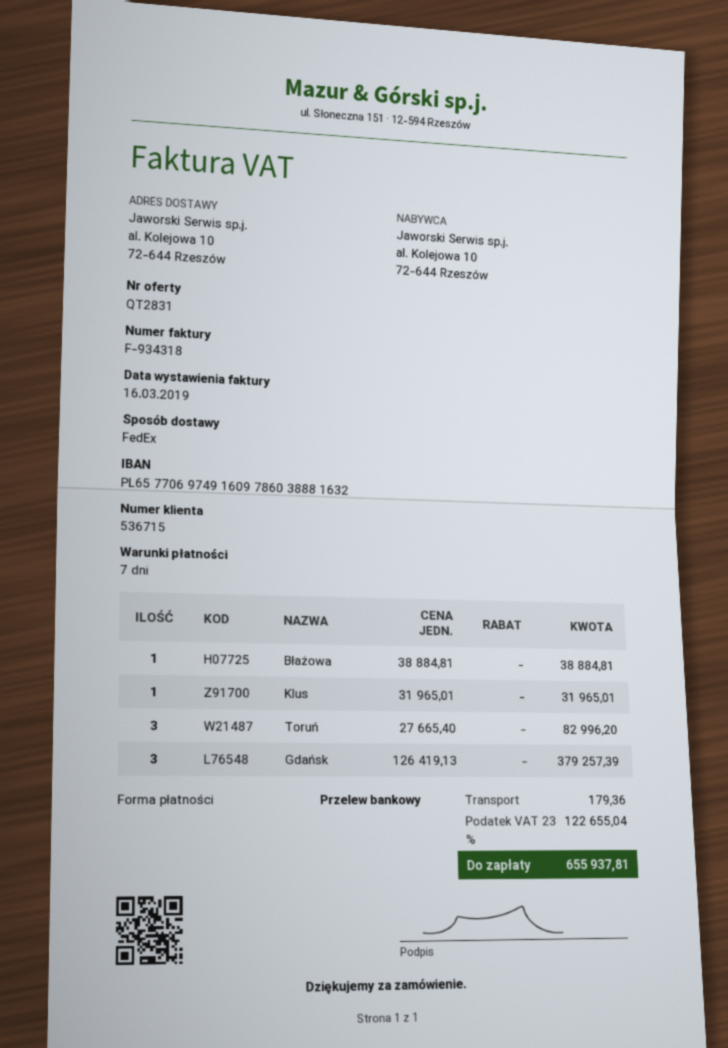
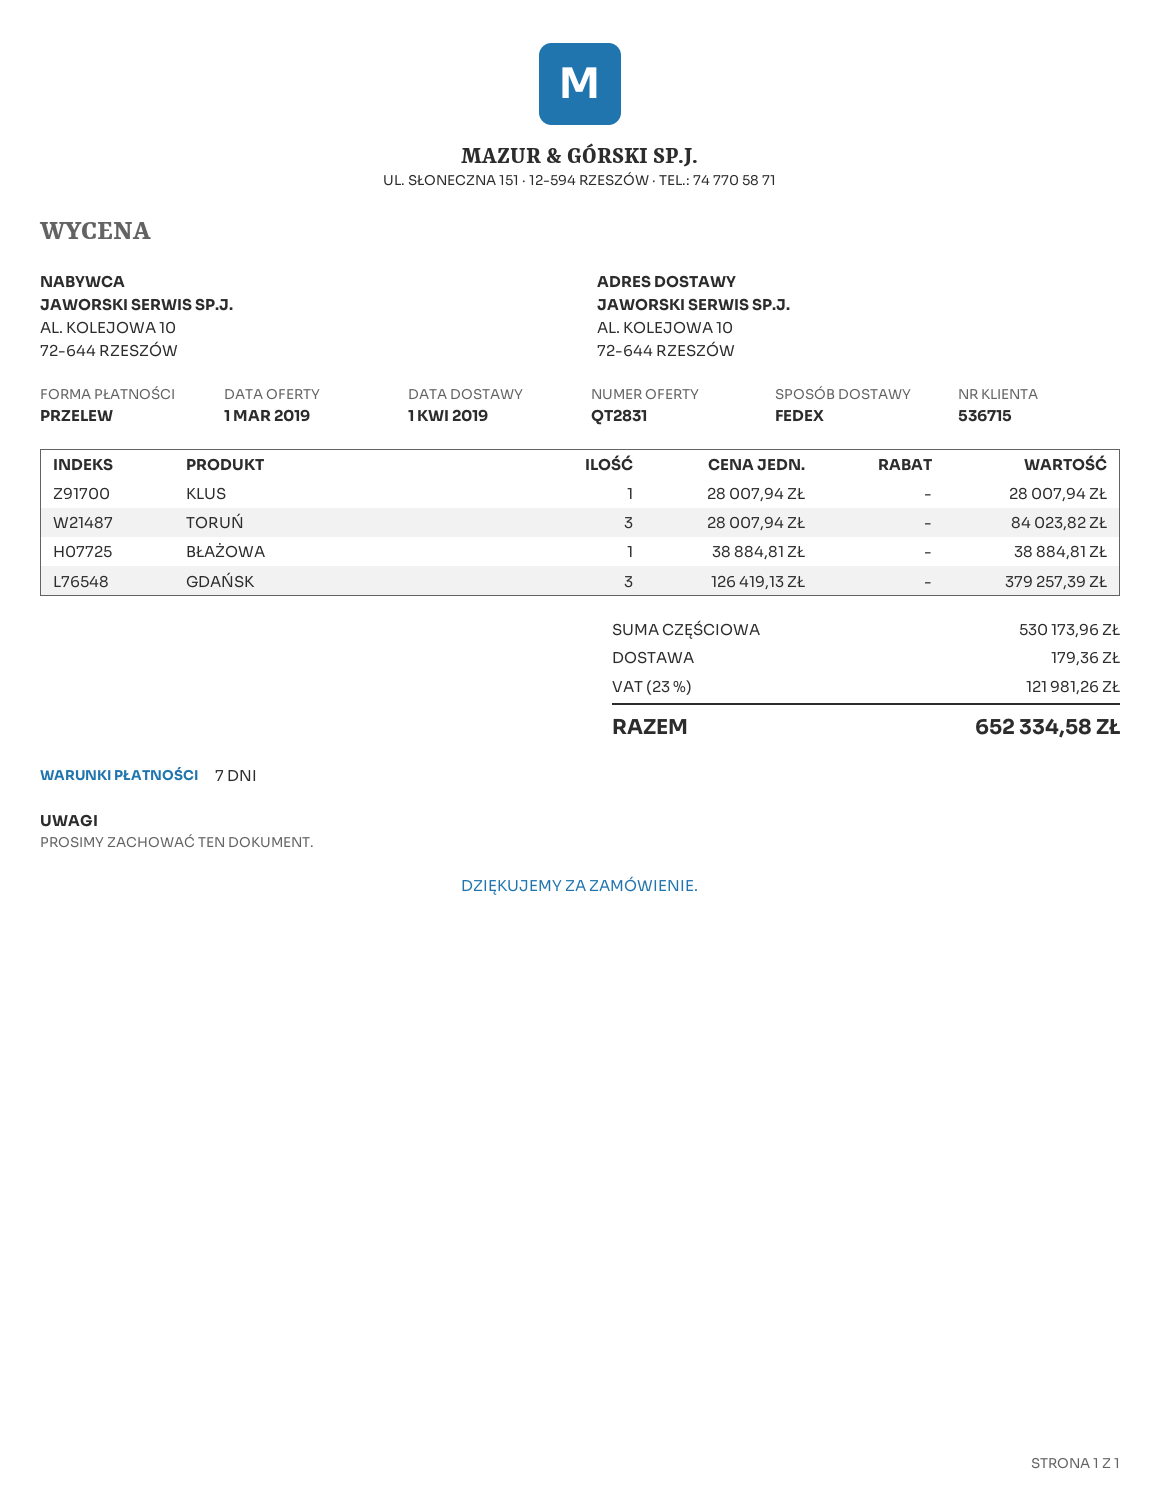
Klus: 1 x 31965.01 = 31965.01 -> 1 x 28007.94 = 28007.94
Toruń: 3 x 27665.40 = 82996.20 -> 3 x 28007.94 = 84023.82
tax: 23% = 122655.04 -> 23% = 121981.26
total: 655937.81 -> 652334.58

